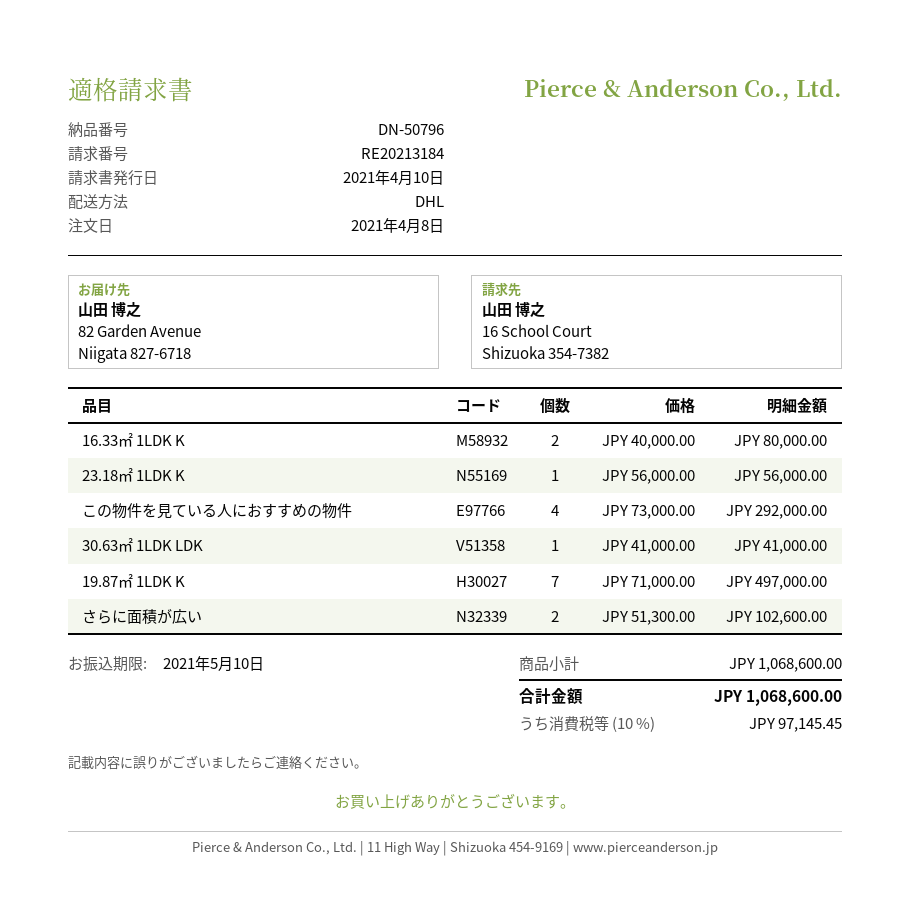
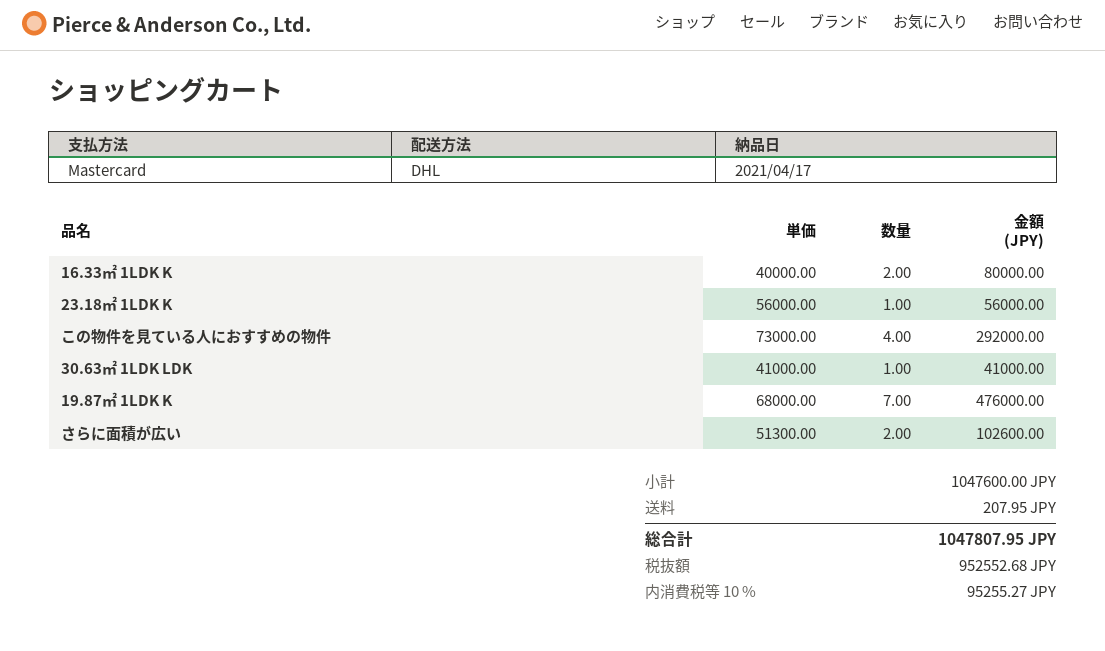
19.87㎡ 1LDK K: 7 x 71000.00 = 497000.00 -> 7 x 68000.00 = 476000.00
subtotal: 1068600.00 -> 1047600.00
shipping: none -> 207.95
tax: 10% = 97145.45 -> 10% = 95255.27
total: 1068600.00 -> 1047807.95

